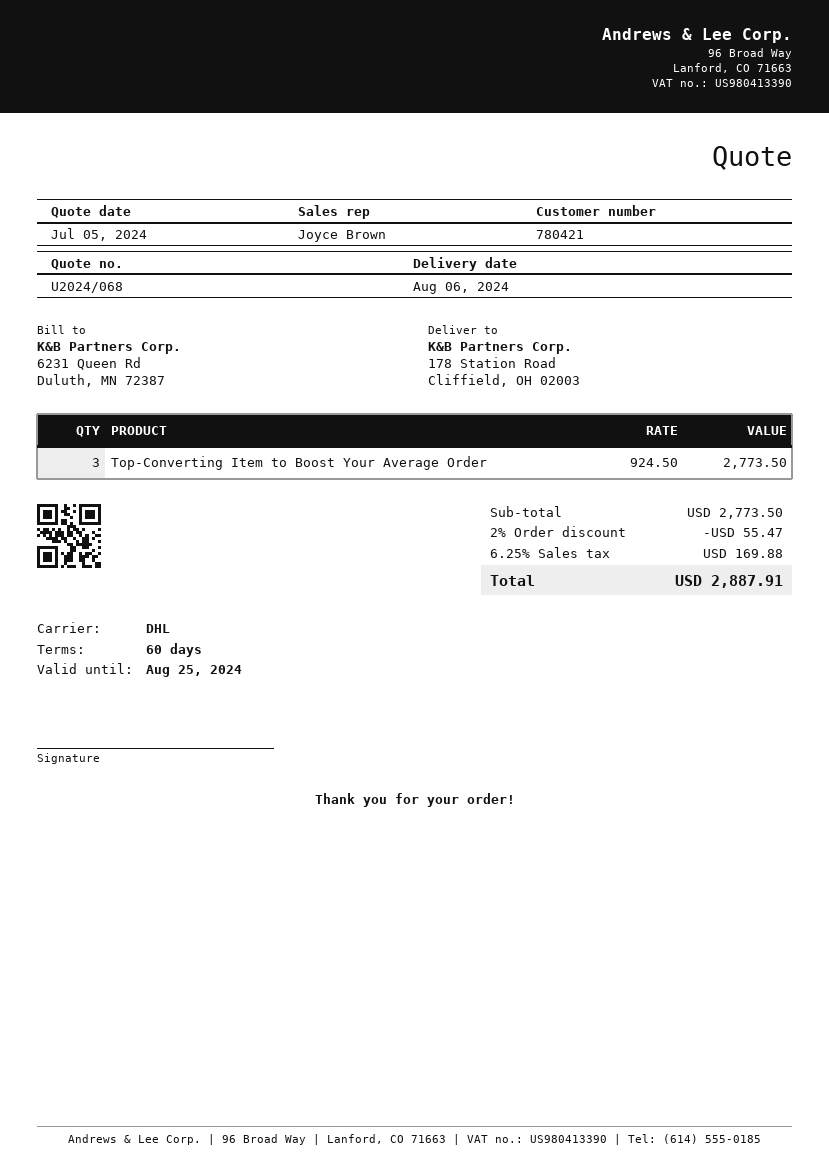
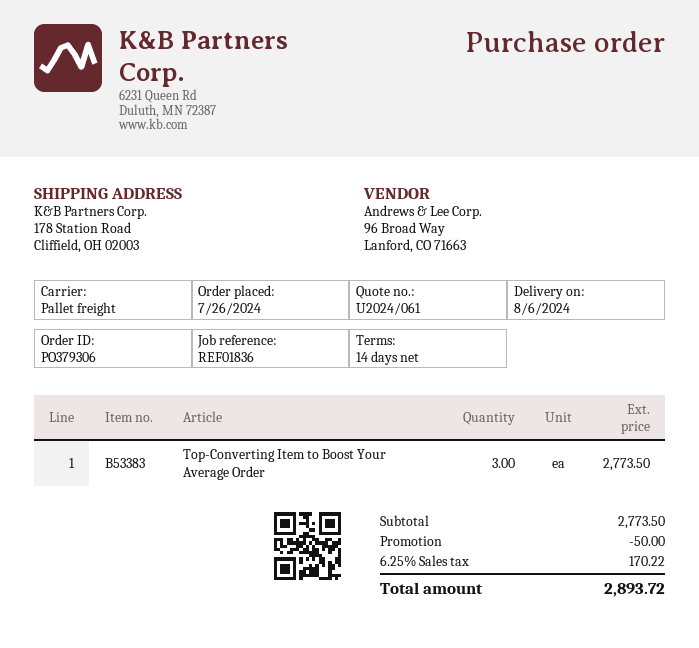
quote number: U2024/068 -> U2024/061
payment terms: 60 days -> 14 days
shipping method: DHL -> pallet freight
discount: 55.47 -> 50.00
tax: 6.25% = 169.88 -> 6.25% = 170.22
total: 2887.91 -> 2893.72

